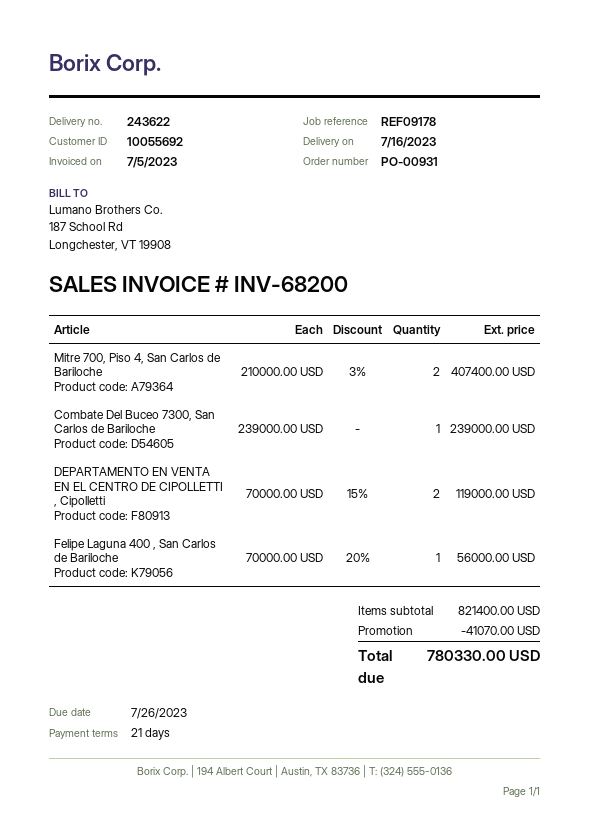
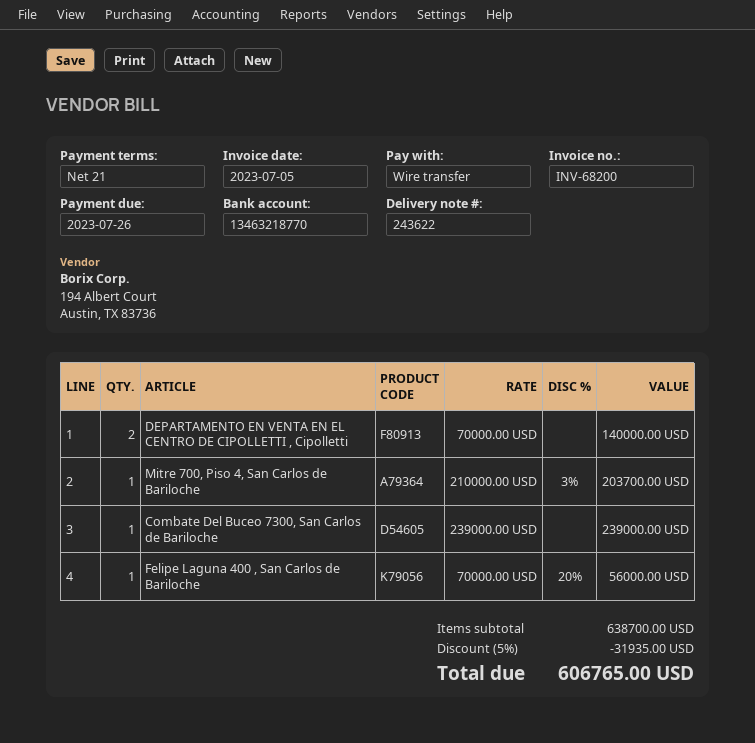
Mitre 700, Piso 4, San Carlos de Bariloche: 2 x 210000.00 - 3% = 407400.00 -> 1 x 210000.00 - 3% = 203700.00
DEPARTAMENTO EN VENTA EN EL CENTRO DE CIPOLLETTI , Cipolletti: 2 x 70000.00 - 15% = 119000.00 -> 2 x 70000.00 = 140000.00
subtotal: 821400.00 -> 638700.00
discount: 41070.00 -> 31935.00
total: 780330.00 -> 606765.00

